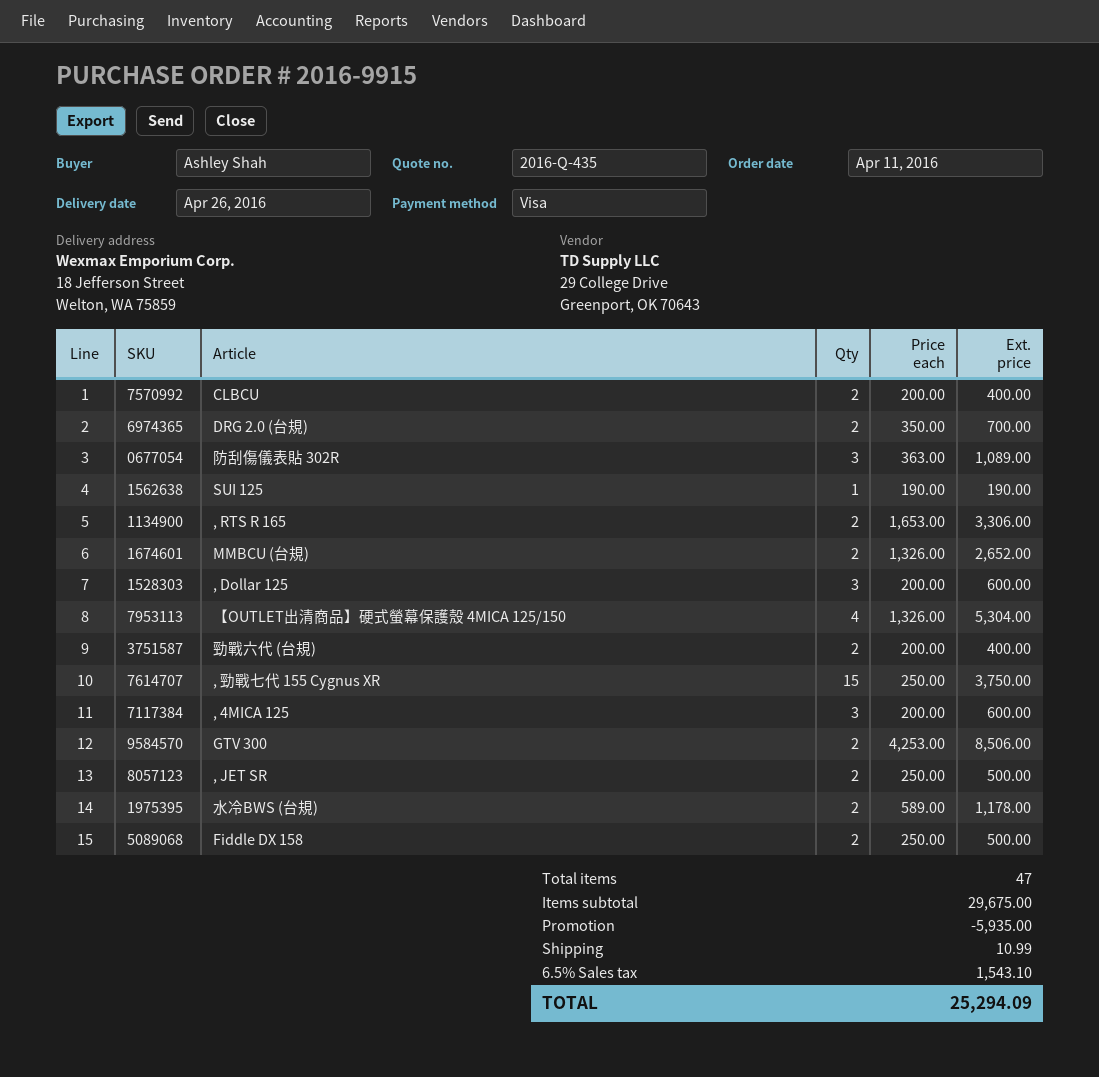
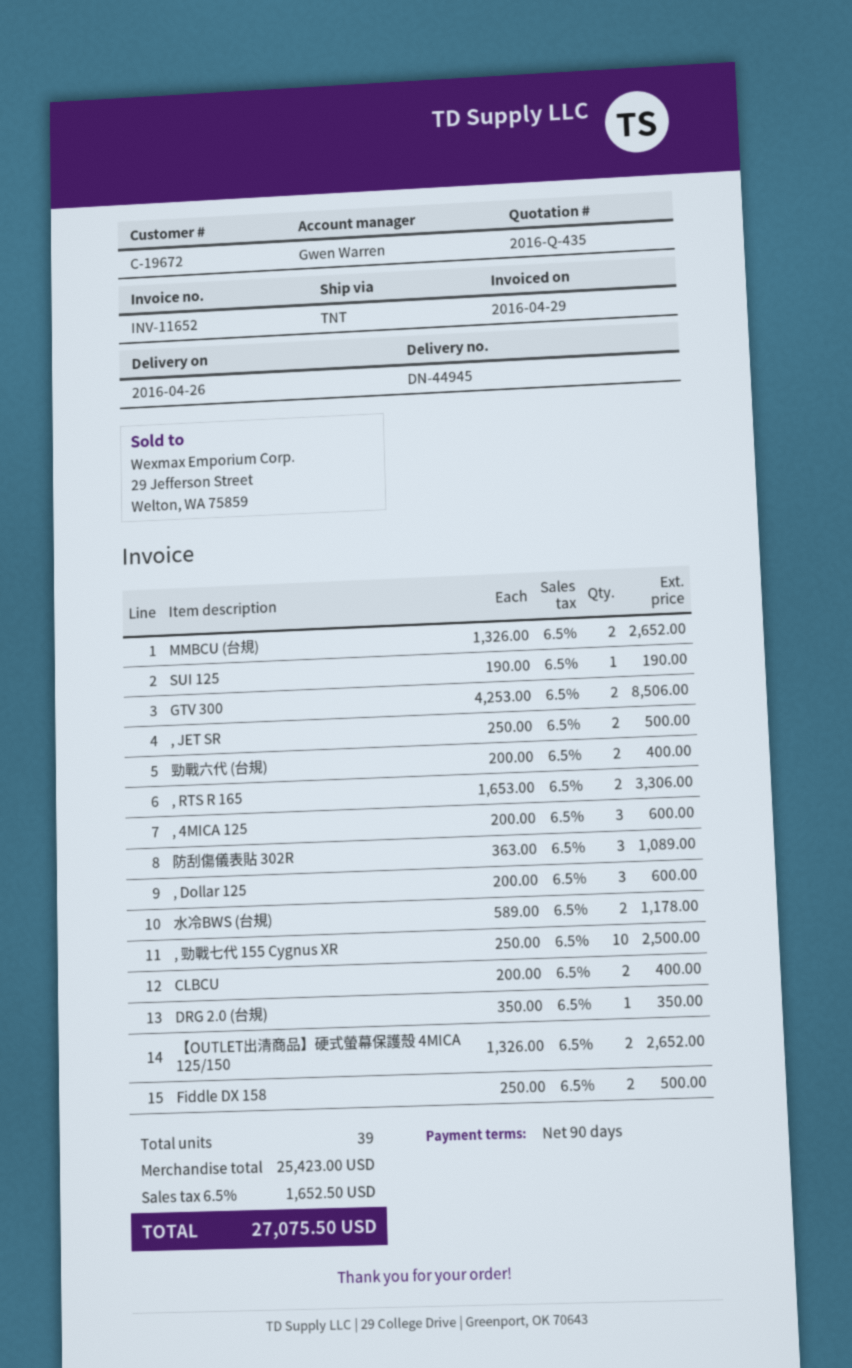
DRG 2.0 (台規): 2 x 350.00 = 700.00 -> 1 x 350.00 = 350.00
【OUTLET出清商品】硬式螢幕保護殼 4MICA 125/150: 4 x 1326.00 = 5304.00 -> 2 x 1326.00 = 2652.00
, 勁戰七代 155 Cygnus XR: 15 x 250.00 = 3750.00 -> 10 x 250.00 = 2500.00
total quantity: 47 -> 39
subtotal: 29675.00 -> 25423.00
discount: 5935.00 -> none
shipping: 10.99 -> none
tax: 6.5% = 1543.10 -> 6.5% = 1652.50
total: 25294.09 -> 27075.50

